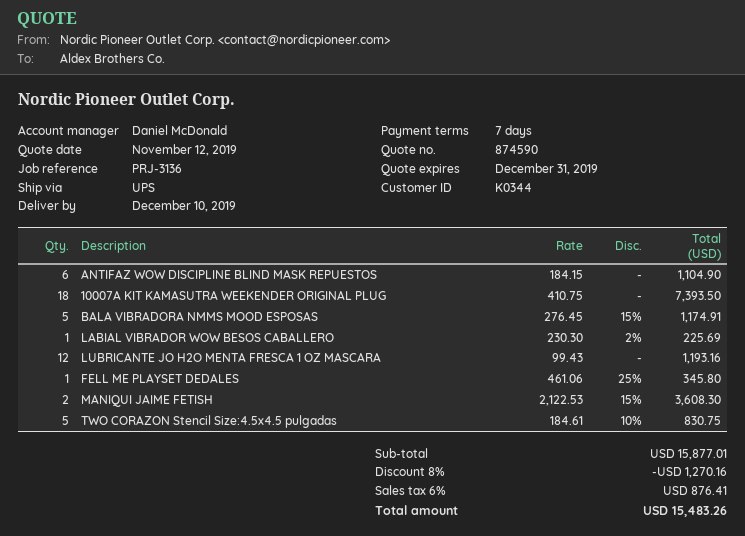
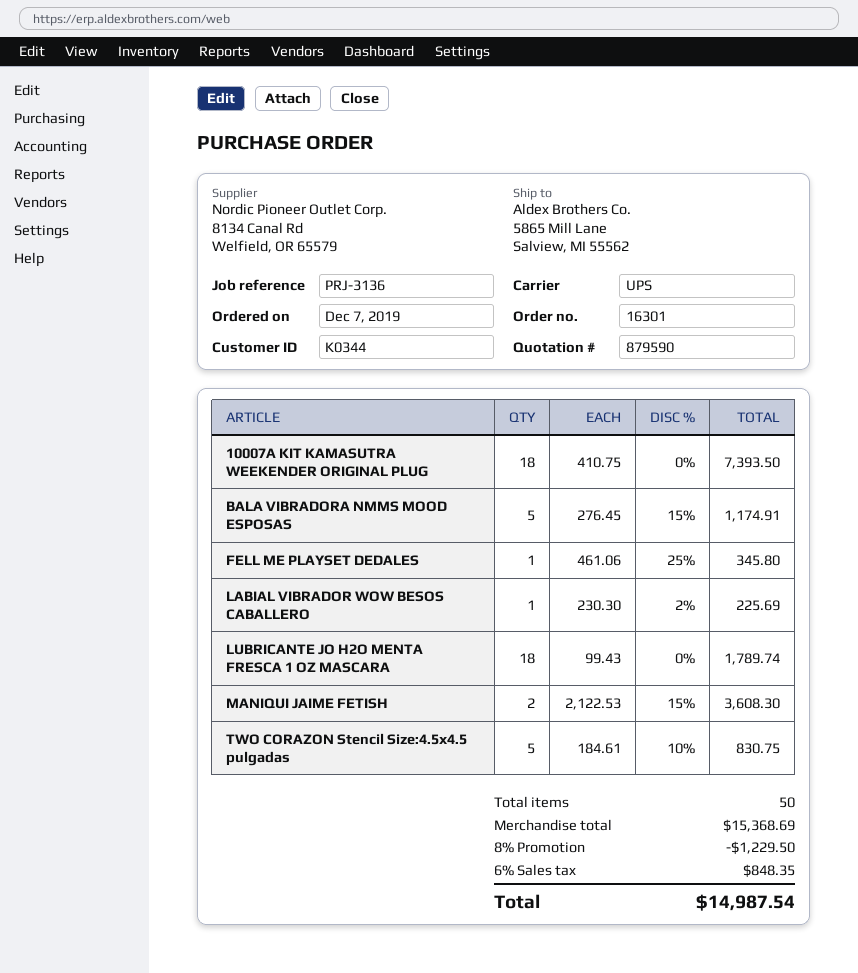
quote number: 874590 -> 879590
ANTIFAZ WOW DISCIPLINE BLIND MASK REPUESTOS: 6 x 184.15 = 1104.90 -> none
LUBRICANTE JO H2O MENTA FRESCA 1 OZ MASCARA: 12 x 99.43 = 1193.16 -> 18 x 99.43 = 1789.74
subtotal: 15877.01 -> 15368.69
discount: 8% = 1270.16 -> 8% = 1229.50
tax: 6% = 876.41 -> 6% = 848.35
total: 15483.26 -> 14987.54

